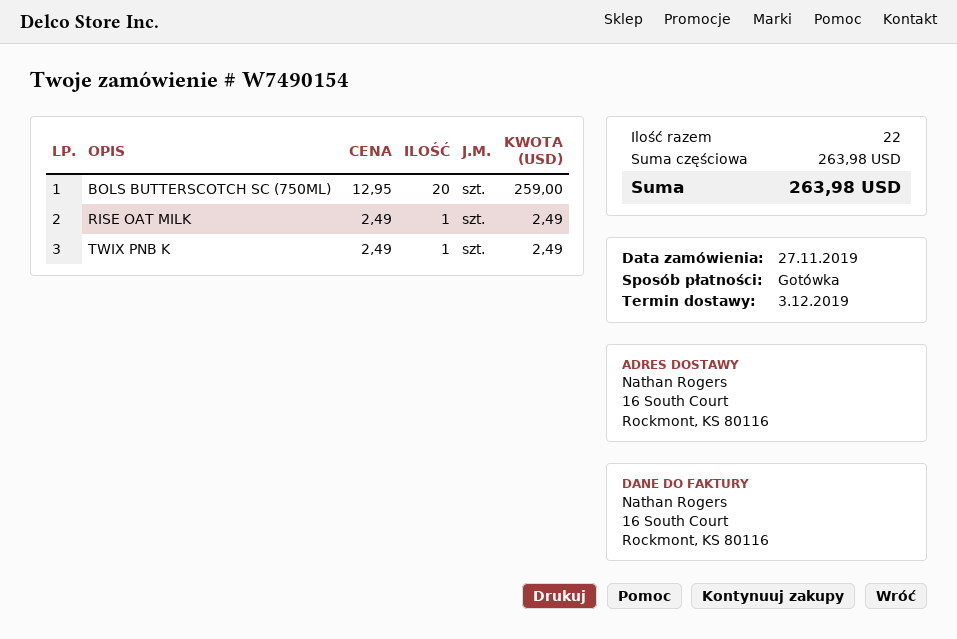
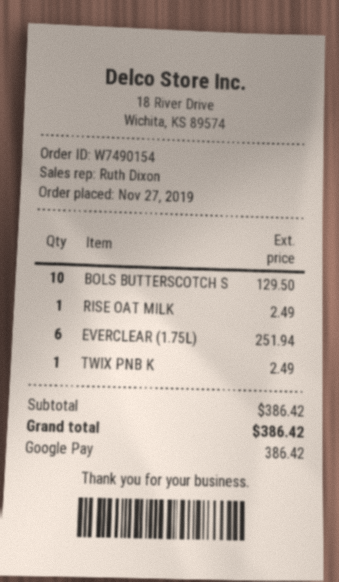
payment method: cash -> Google Pay
BOLS BUTTERSCOTCH SC (750ML): 20 for 259.00 -> 10 for 129.50
EVERCLEAR (1.75L): none -> 6 for 251.94
subtotal: 263.98 -> 386.42
total: 263.98 -> 386.42

